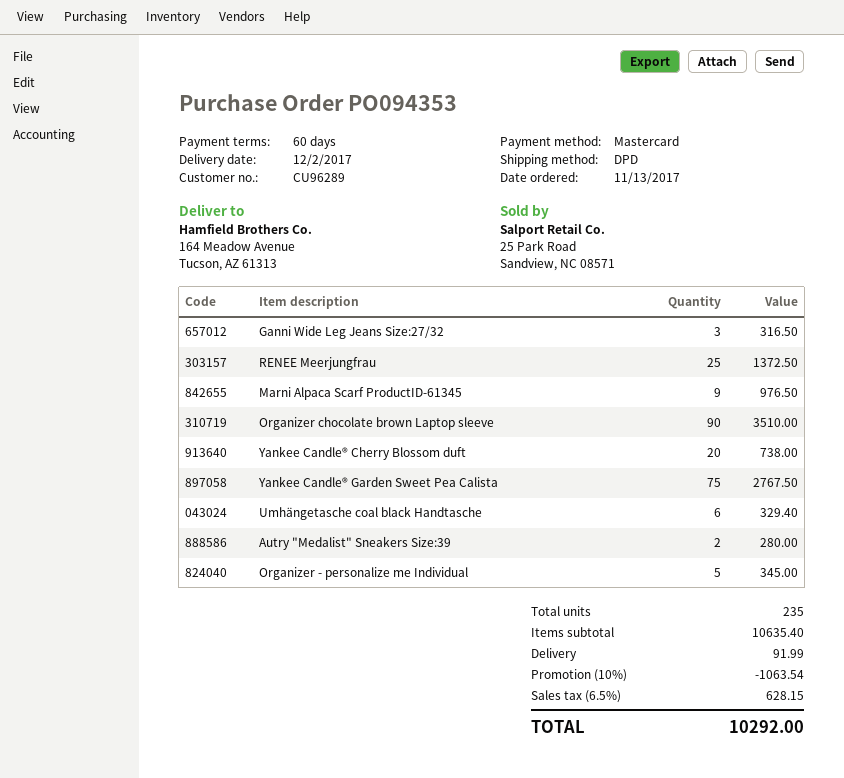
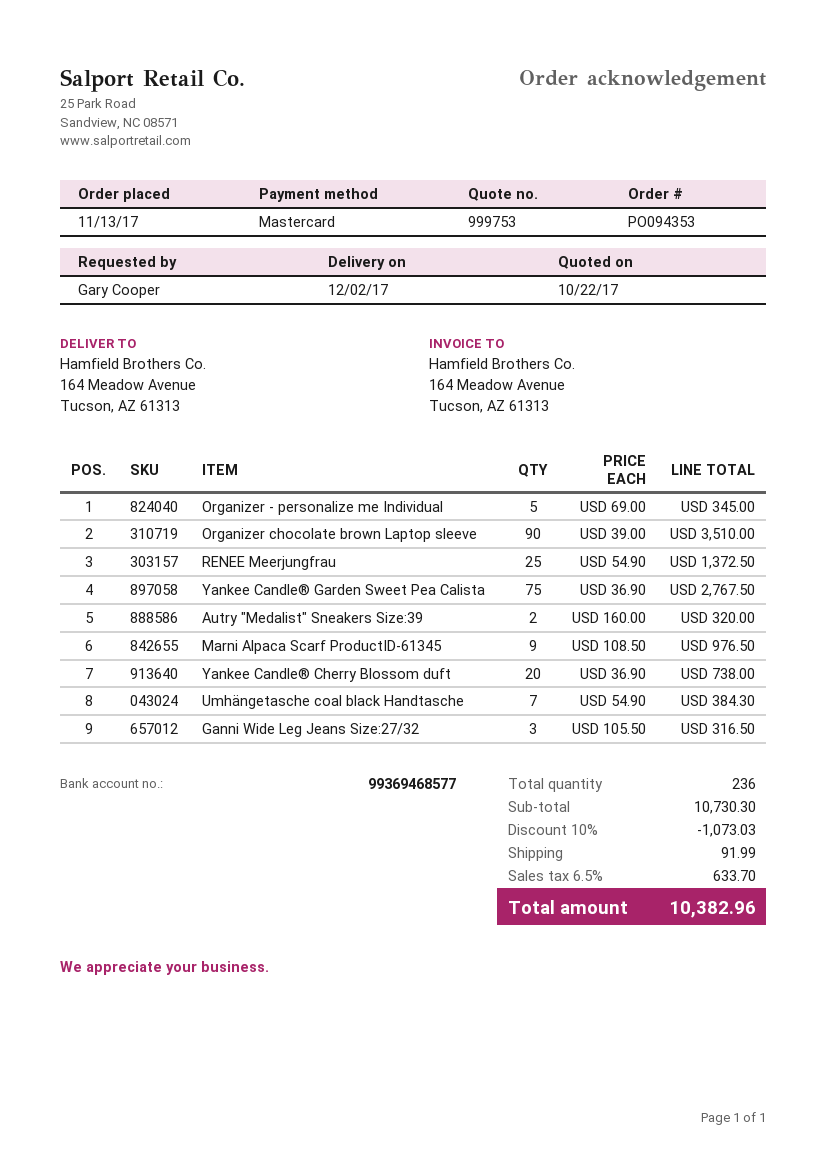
Umhängetasche coal black Handtasche: 6 for 329.40 -> 7 for 384.30
Autry "Medalist" Sneakers Size:39: 2 for 280.00 -> 2 for 320.00
total quantity: 235 -> 236
subtotal: 10635.40 -> 10730.30
discount: 10% = 1063.54 -> 10% = 1073.03
tax: 6.5% = 628.15 -> 6.5% = 633.70
total: 10292.00 -> 10382.96

